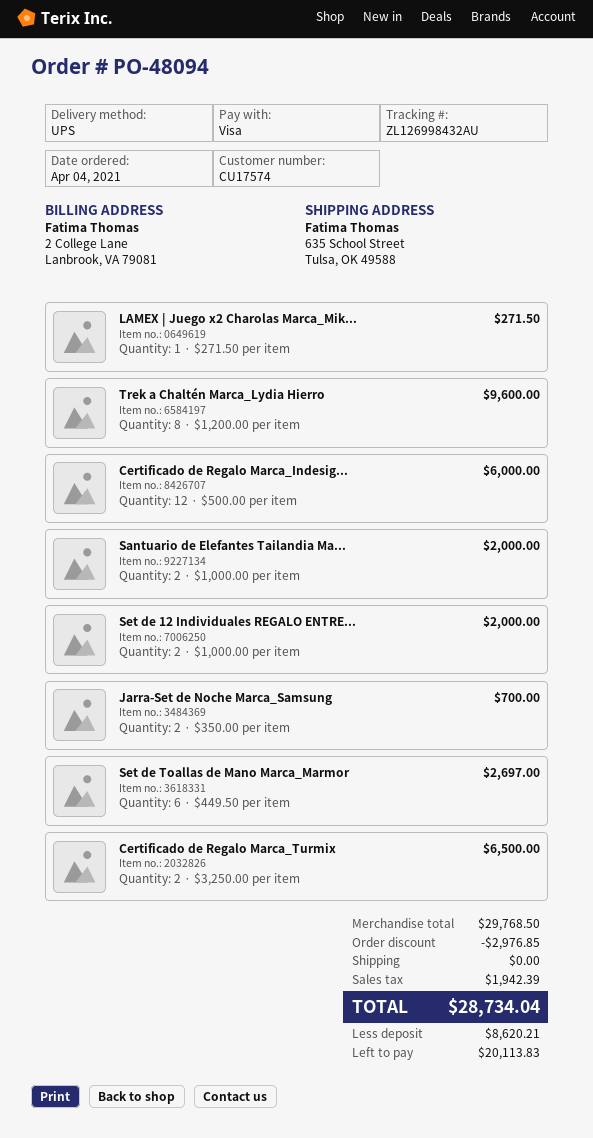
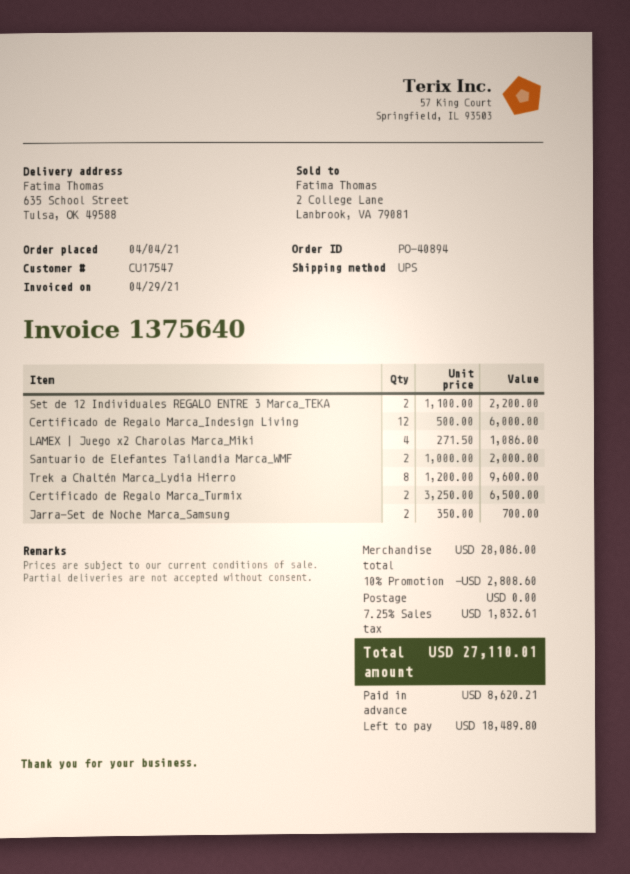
order number: PO-48094 -> PO-40894
customer number: CU17574 -> CU17547
LAMEX | Juego x2 Charolas Marca_Mik...: 1 x 271.50 = 271.50 -> 4 x 271.50 = 1086.00
Set de 12 Individuales REGALO ENTRE...: 2 x 1000.00 = 2000.00 -> 2 x 1100.00 = 2200.00
Set de Toallas de Mano Marca_Marmor: 6 x 449.50 = 2697.00 -> none
subtotal: 29768.50 -> 28086.00
discount: 2976.85 -> 2808.60
tax: 1942.39 -> 1832.61
total: 28734.04 -> 27110.01
balance: 20113.83 -> 18489.80

